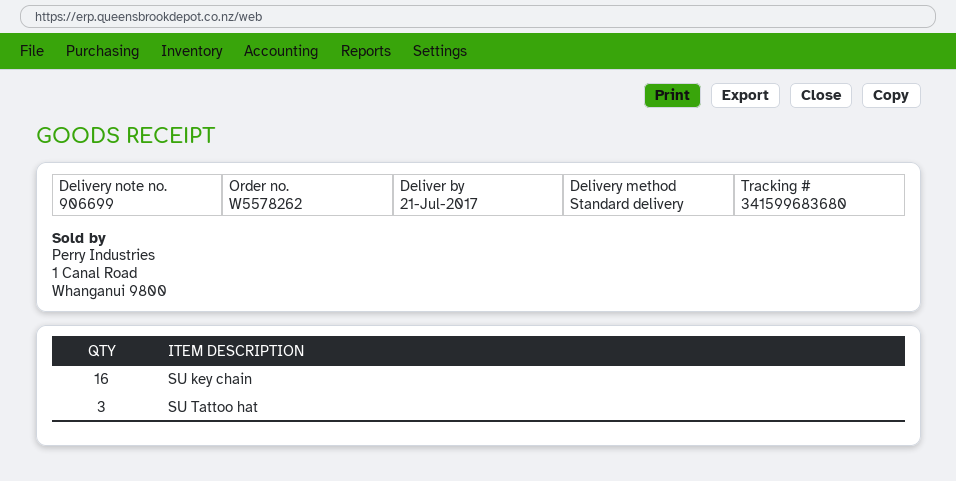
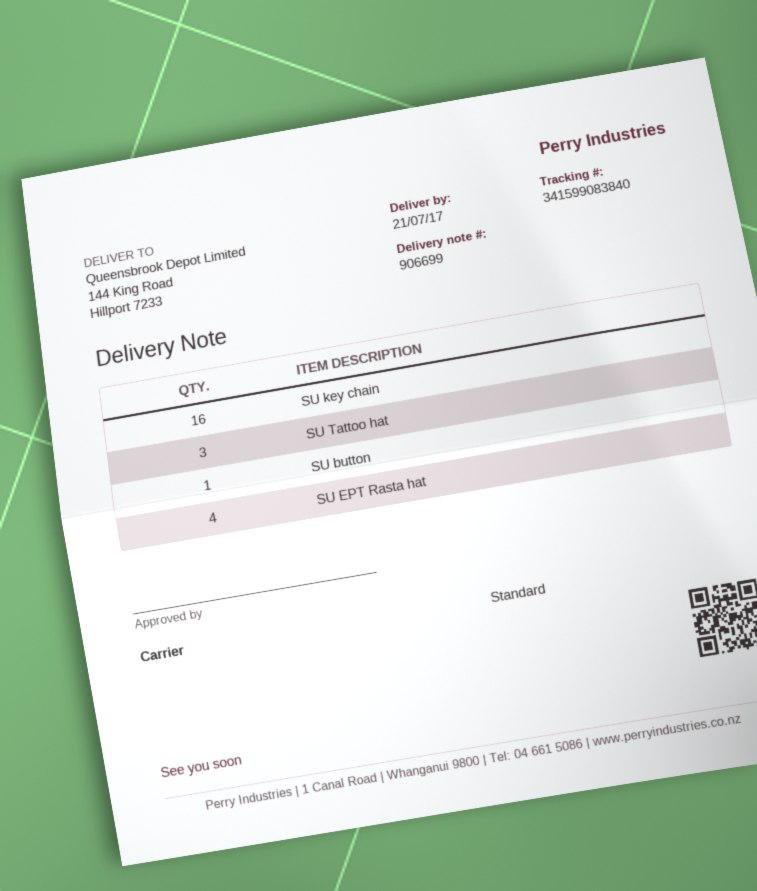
tracking number: 341599683680 -> 341599083840
SU button: none -> 1
SU EPT Rasta hat: none -> 4

